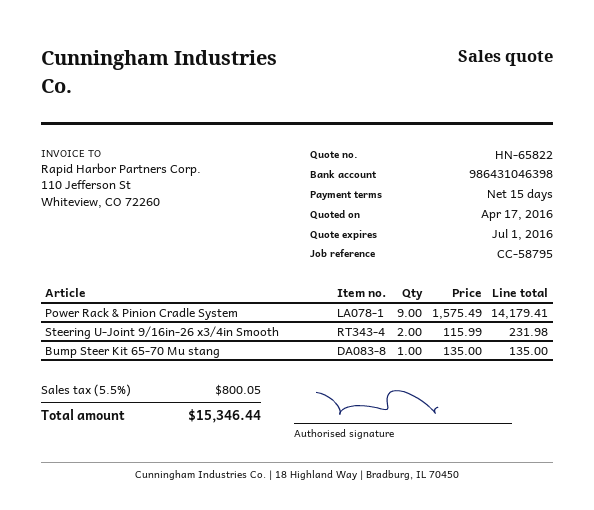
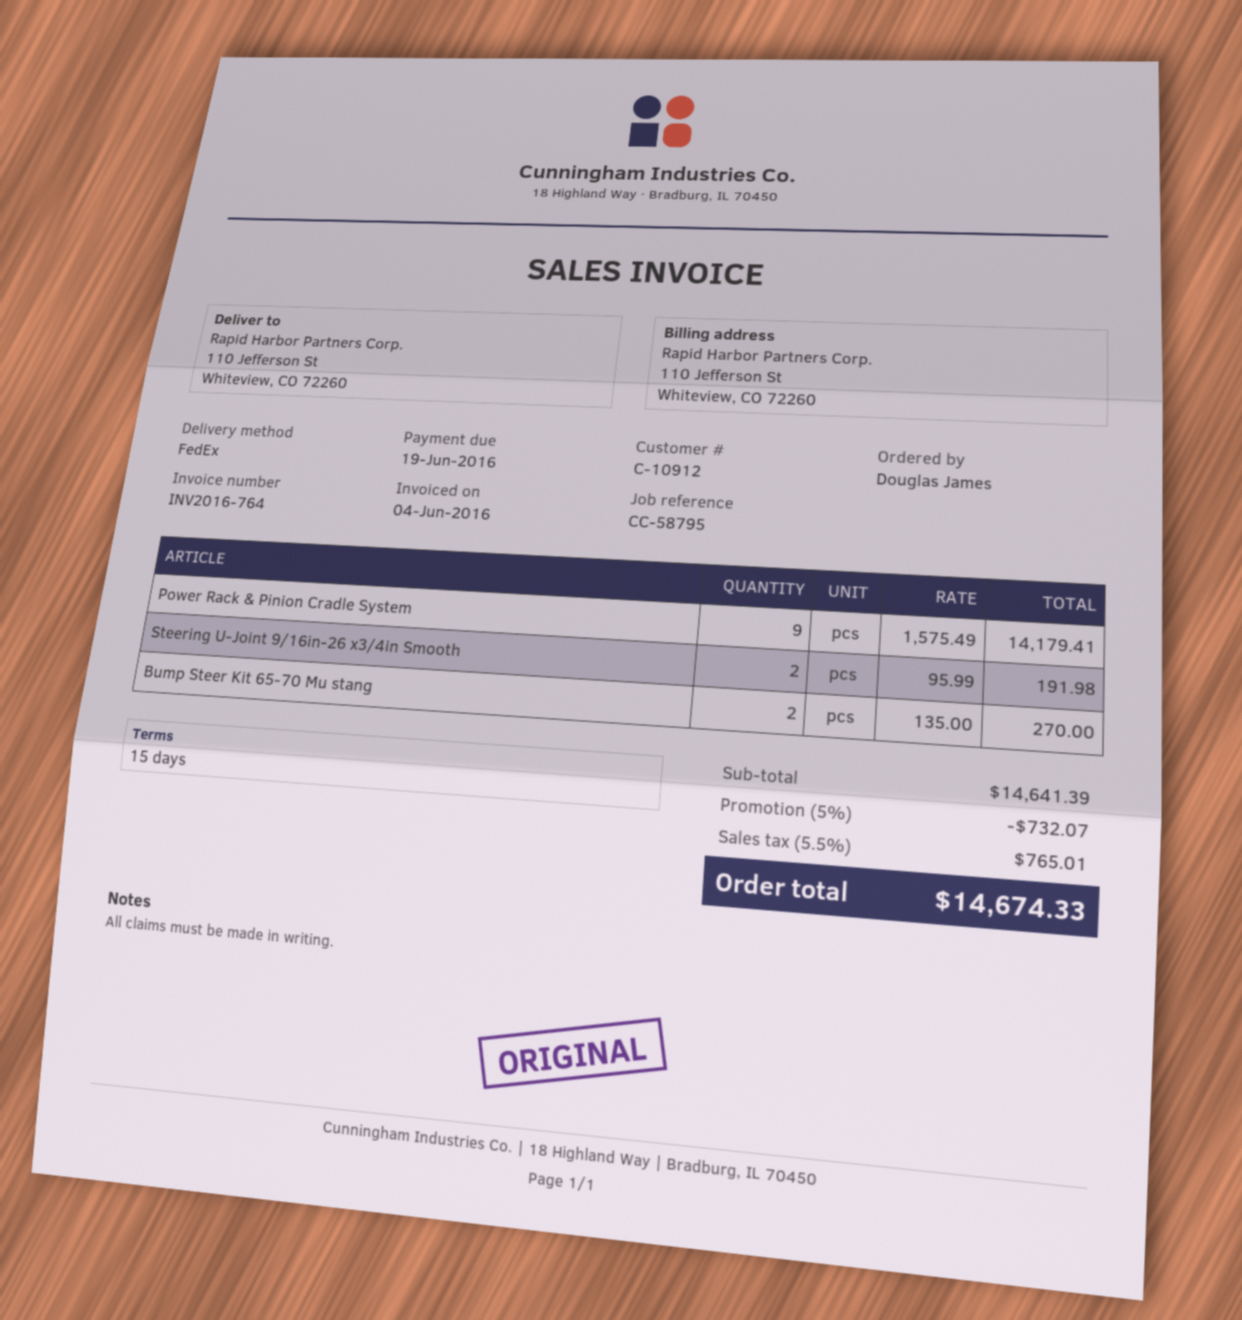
Steering U-Joint 9/16in-26 x3/4in Smooth: 2 x 115.99 = 231.98 -> 2 x 95.99 = 191.98
Bump Steer Kit 65-70 Mu stang: 1 x 135.00 = 135.00 -> 2 x 135.00 = 270.00
discount: none -> 5% = 732.07
tax: 5.5% = 800.05 -> 5.5% = 765.01
total: 15346.44 -> 14674.33

